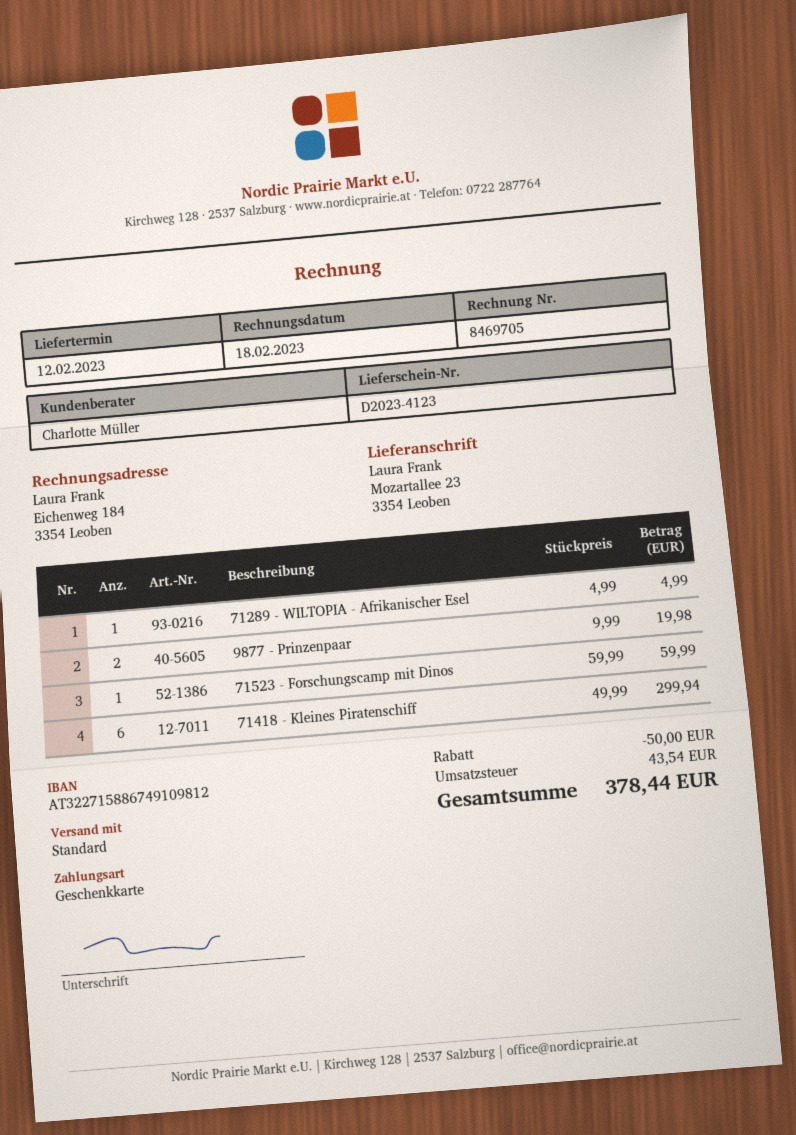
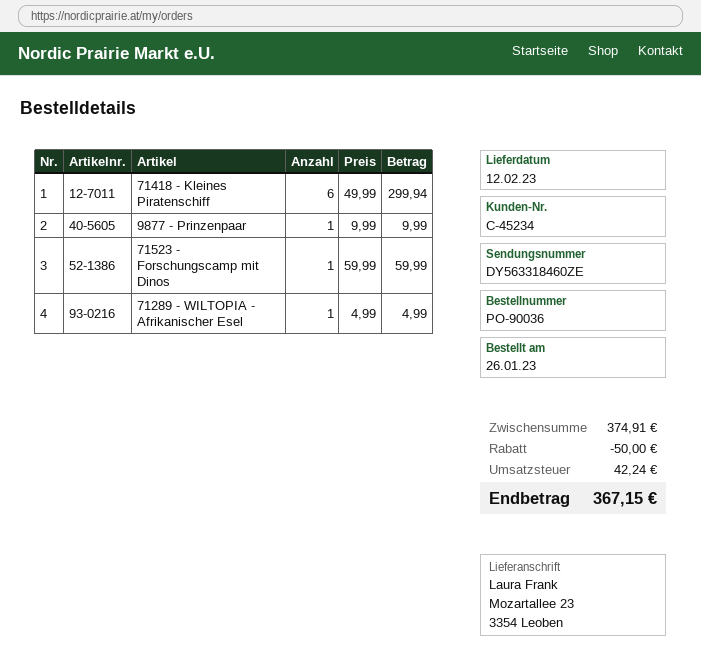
9877 - Prinzenpaar: 2 x 9.99 = 19.98 -> 1 x 9.99 = 9.99
tax: 43.54 -> 42.24
total: 378.44 -> 367.15

